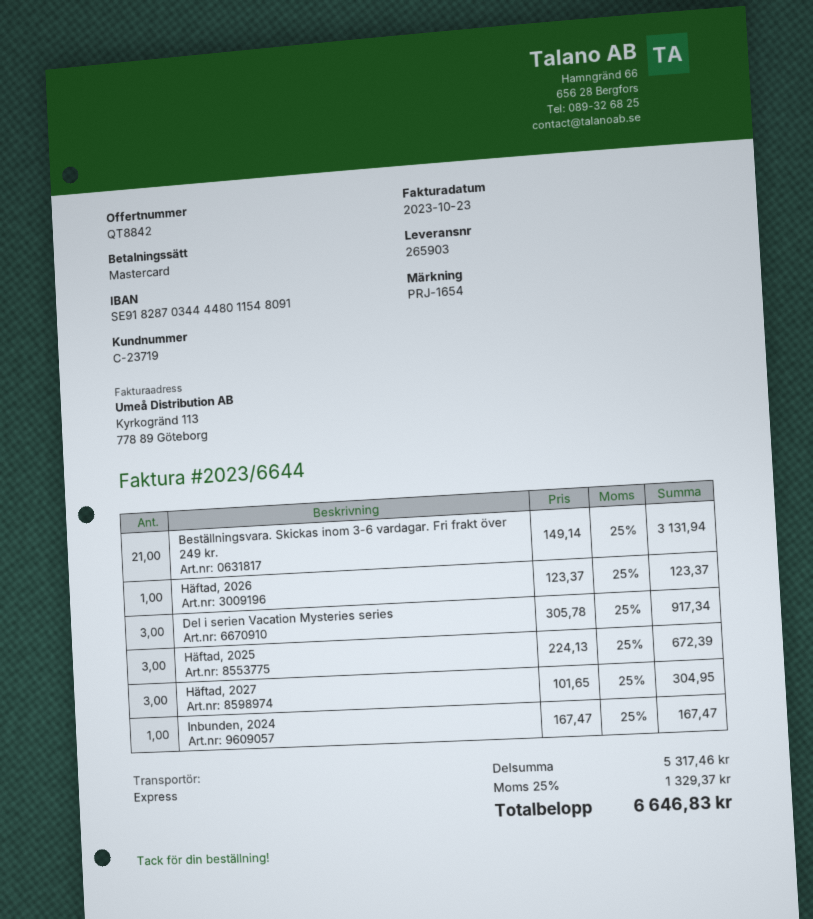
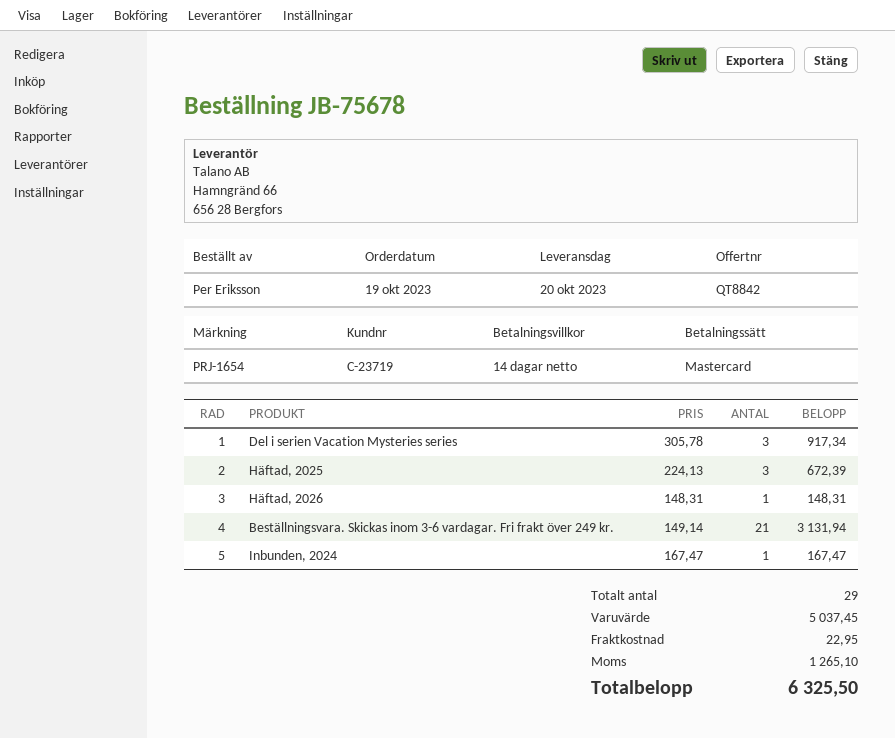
Häftad, 2026: 1 x 123.37 = 123.37 -> 1 x 148.31 = 148.31
Häftad, 2027: 3 x 101.65 = 304.95 -> none
subtotal: 5317.46 -> 5037.45
shipping: none -> 22.95
tax: 1329.37 -> 1265.10
total: 6646.83 -> 6325.50

